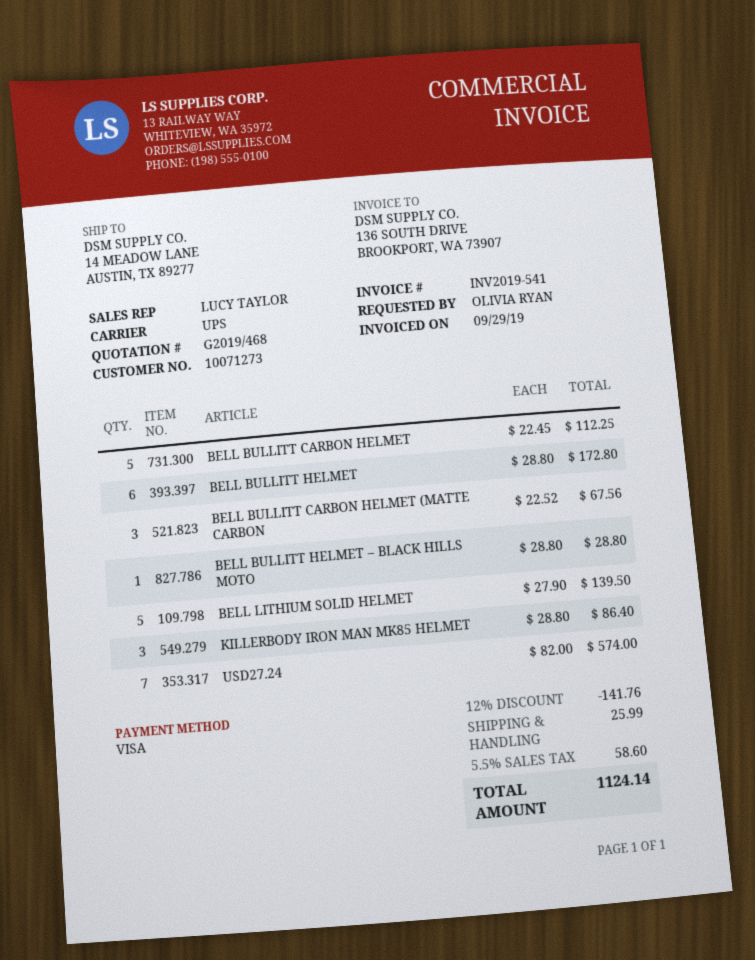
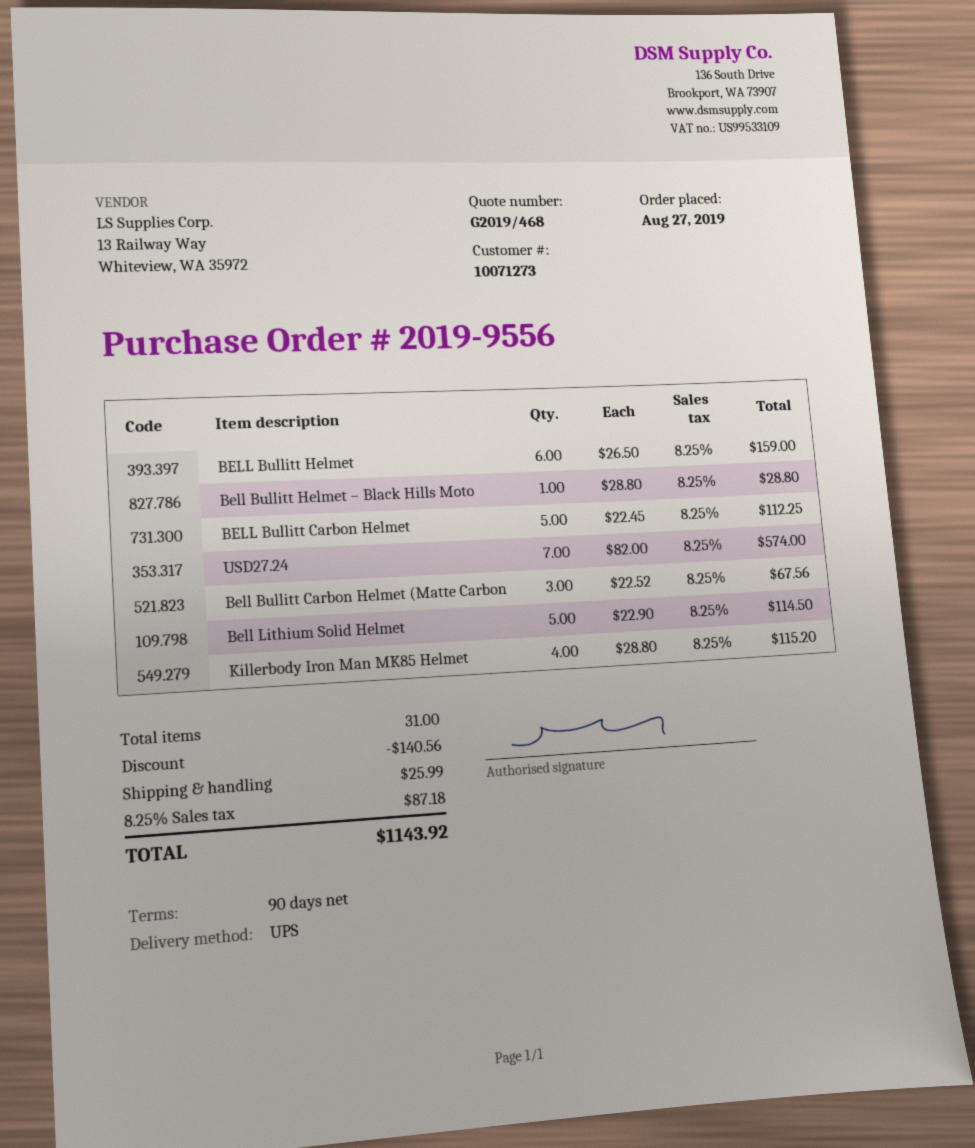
BELL BULLITT HELMET: 6 x 28.80 = 172.80 -> 6 x 26.50 = 159.00
BELL LITHIUM SOLID HELMET: 5 x 27.90 = 139.50 -> 5 x 22.90 = 114.50
KILLERBODY IRON MAN MK85 HELMET: 3 x 28.80 = 86.40 -> 4 x 28.80 = 115.20
discount: 141.76 -> 140.56
tax: 5.5% = 58.60 -> 8.25% = 87.18
total: 1124.14 -> 1143.92

